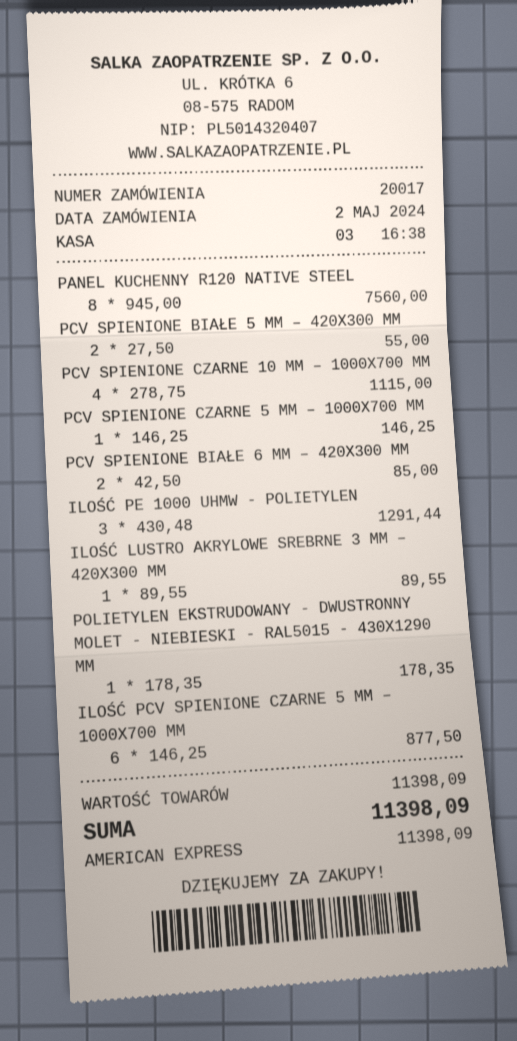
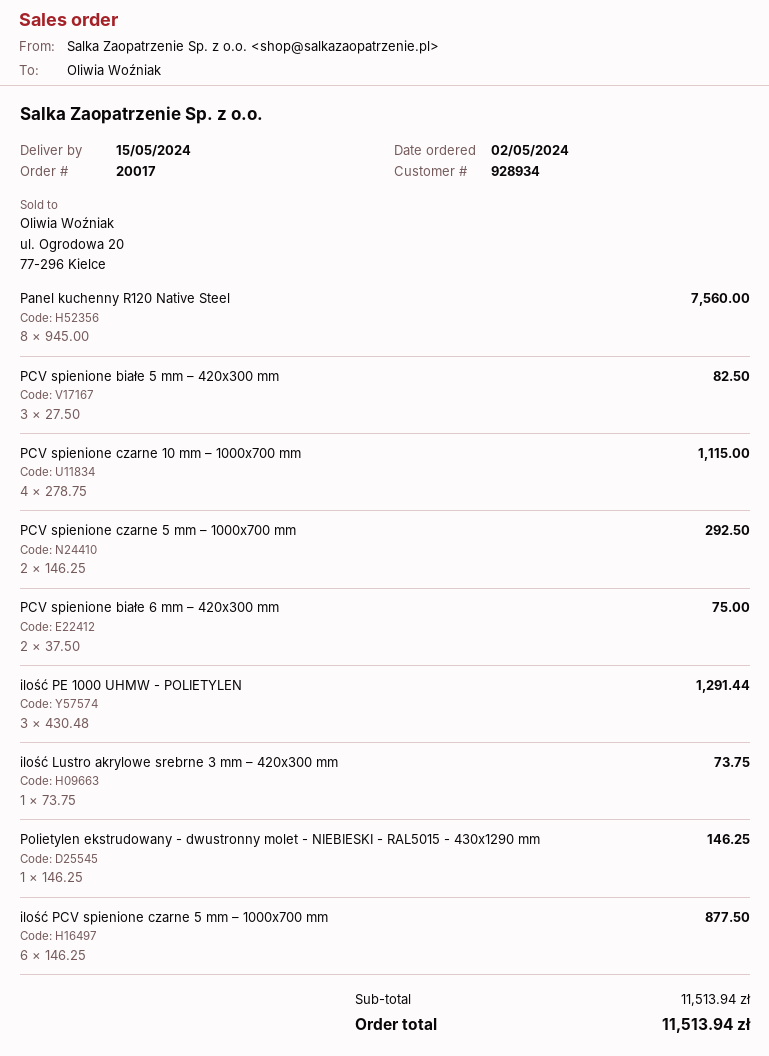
PCV SPIENIONE BIAŁE 5 MM – 420X300 MM: 2 x 27.50 = 55.00 -> 3 x 27.50 = 82.50
PCV SPIENIONE CZARNE 5 MM – 1000X700 MM: 1 x 146.25 = 146.25 -> 2 x 146.25 = 292.50
PCV SPIENIONE BIAŁE 6 MM – 420X300 MM: 2 x 42.50 = 85.00 -> 2 x 37.50 = 75.00
ILOŚĆ LUSTRO AKRYLOWE SREBRNE 3 MM – 420X300 MM: 1 x 89.55 = 89.55 -> 1 x 73.75 = 73.75
POLIETYLEN EKSTRUDOWANY - DWUSTRONNY MOLET - NIEBIESKI - RAL5015 - 430X1290 MM: 1 x 178.35 = 178.35 -> 1 x 146.25 = 146.25
subtotal: 11398.09 -> 11513.94
total: 11398.09 -> 11513.94

